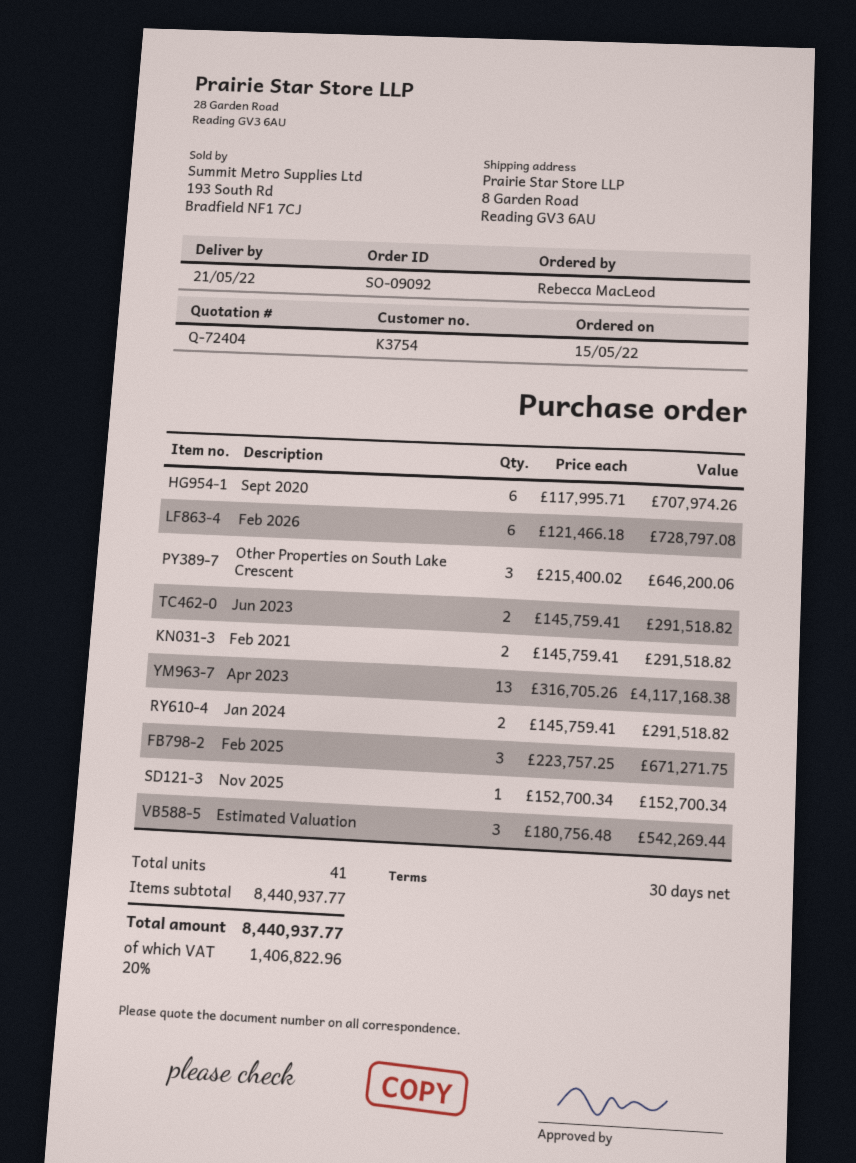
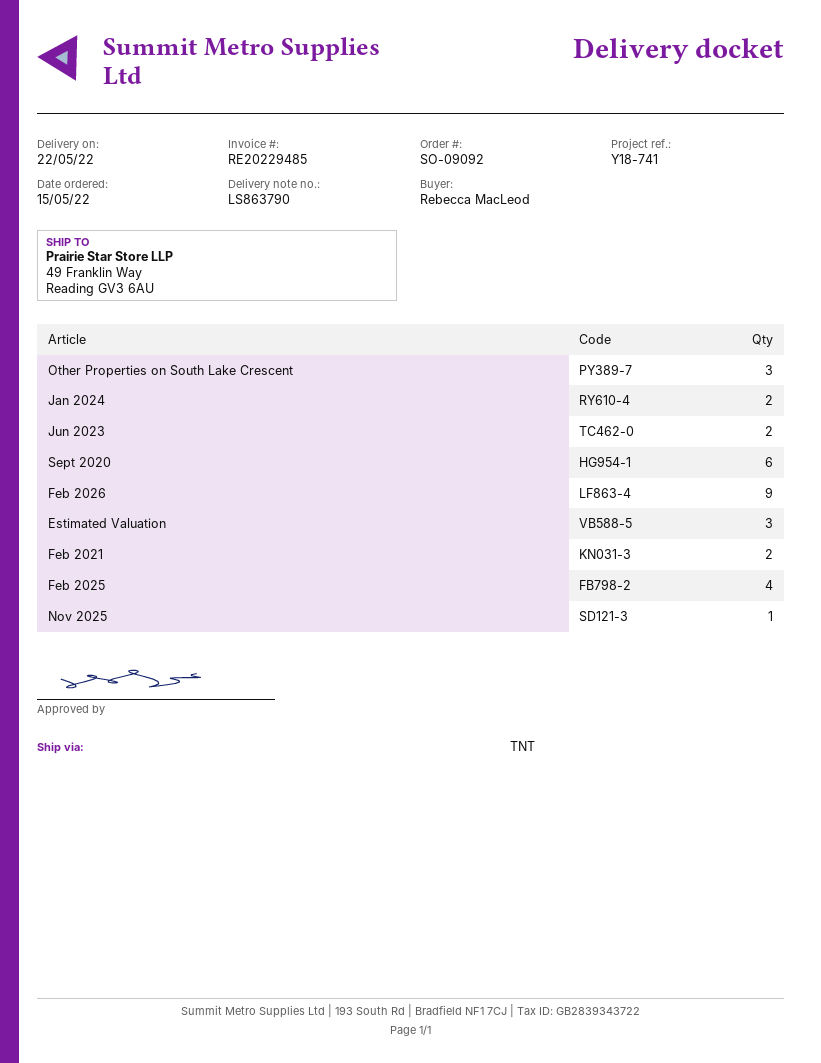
delivery date: 2022-05-21 -> 2022-05-22
ship to: 8 Garden Road, Reading GV3 6AU -> 49 Franklin Way, Reading GV3 6AU
Feb 2026: 6 -> 9
Apr 2023: 13 -> none
Feb 2025: 3 -> 4

